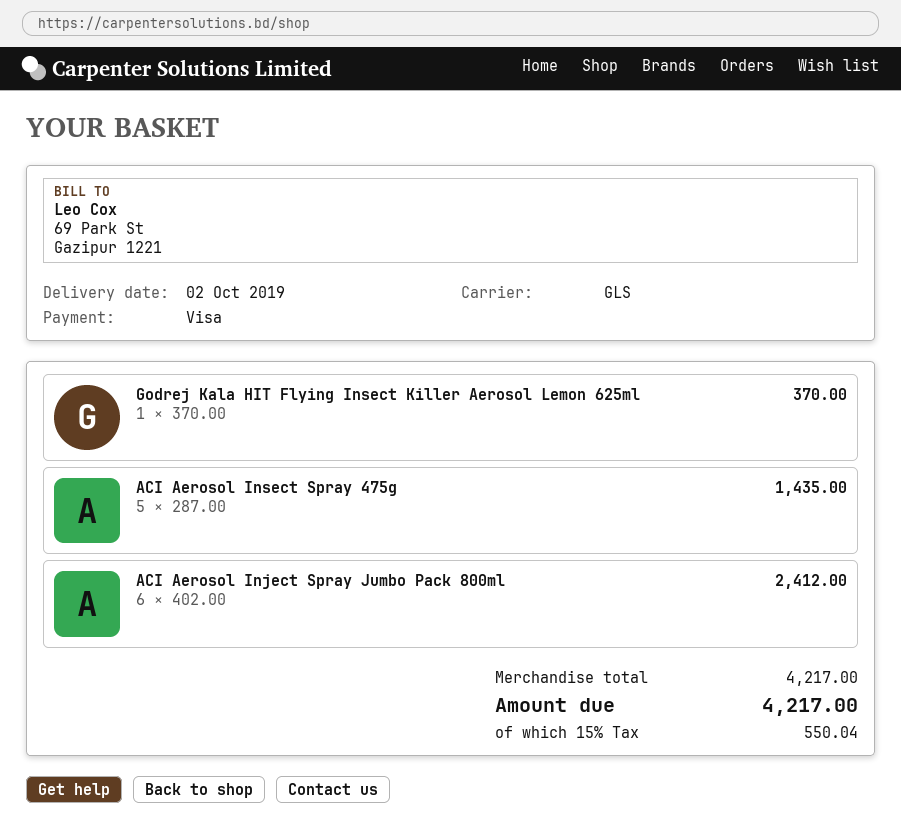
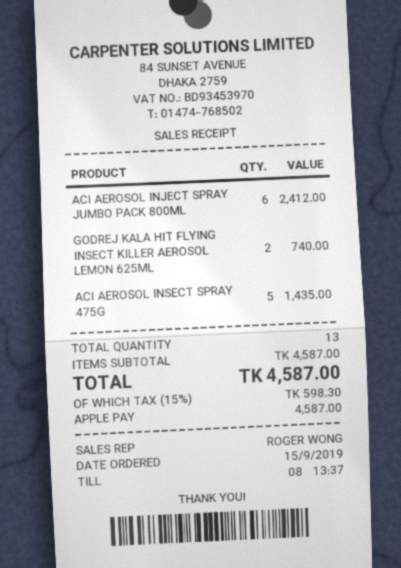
payment method: Visa -> Apple Pay
Godrej Kala HIT Flying Insect Killer Aerosol Lemon 625ml: 1 for 370.00 -> 2 for 740.00
subtotal: 4217.00 -> 4587.00
tax: 15% = 550.04 -> 15% = 598.30
total: 4217.00 -> 4587.00

